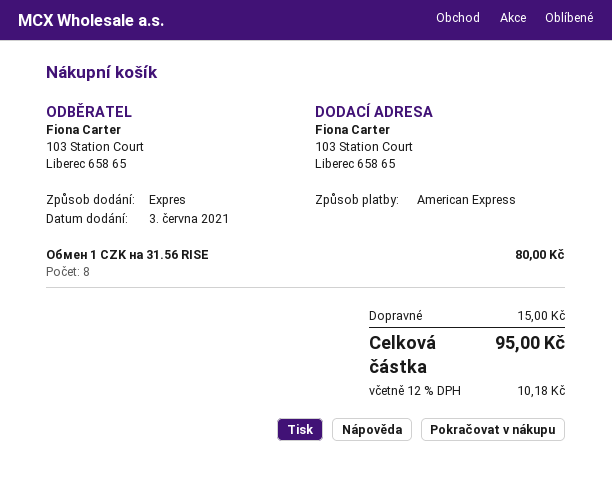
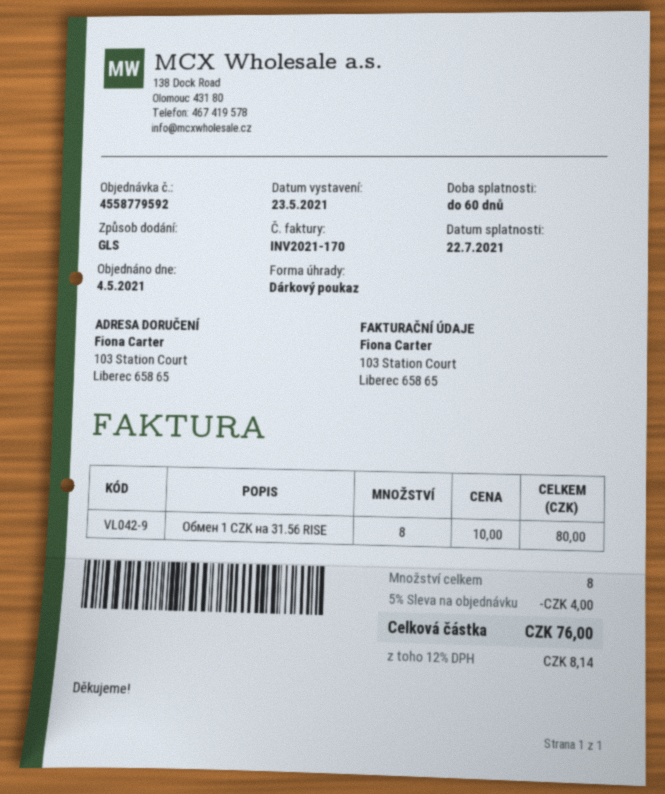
payment method: American Express -> gift card
shipping method: express -> GLS
discount: none -> 5% = 4.00
shipping: 15.00 -> none
tax: 12% = 10.18 -> 12% = 8.14
total: 95.00 -> 76.00

